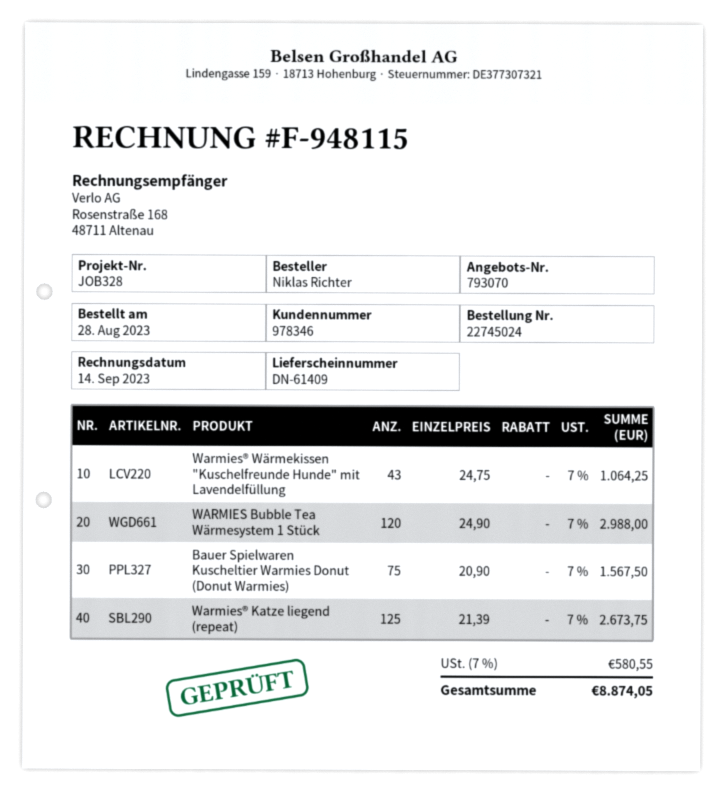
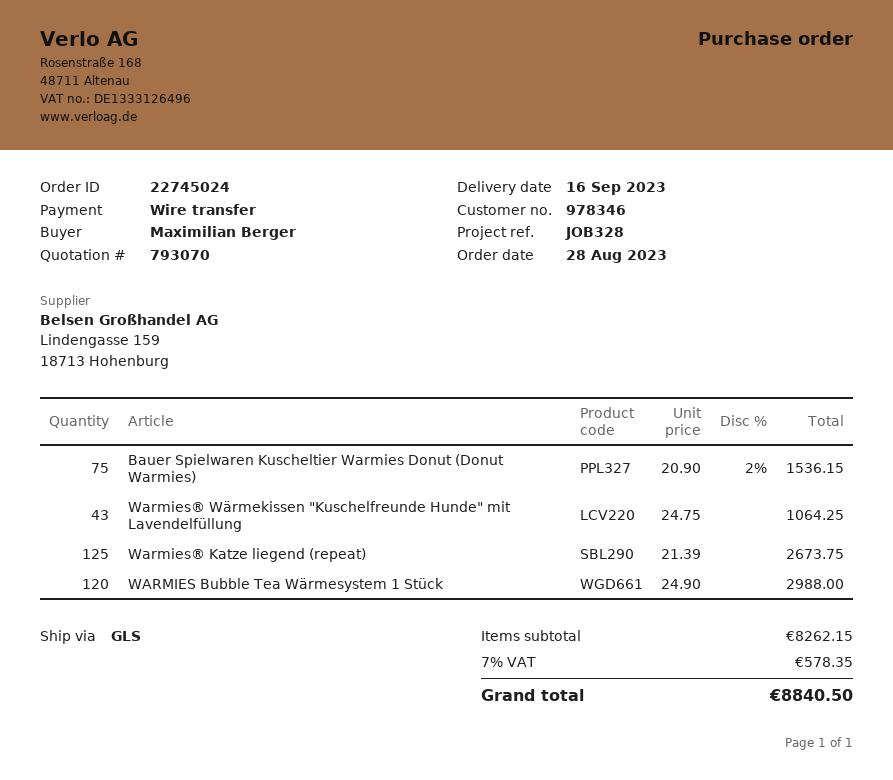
ordered by: Niklas Richter -> Maximilian Berger
Bauer Spielwaren Kuscheltier Warmies Donut (Donut Warmies): 75 x 20.90 = 1567.50 -> 75 x 20.90 - 2% = 1536.15
tax: 7% = 580.55 -> 7% = 578.35
total: 8874.05 -> 8840.50

